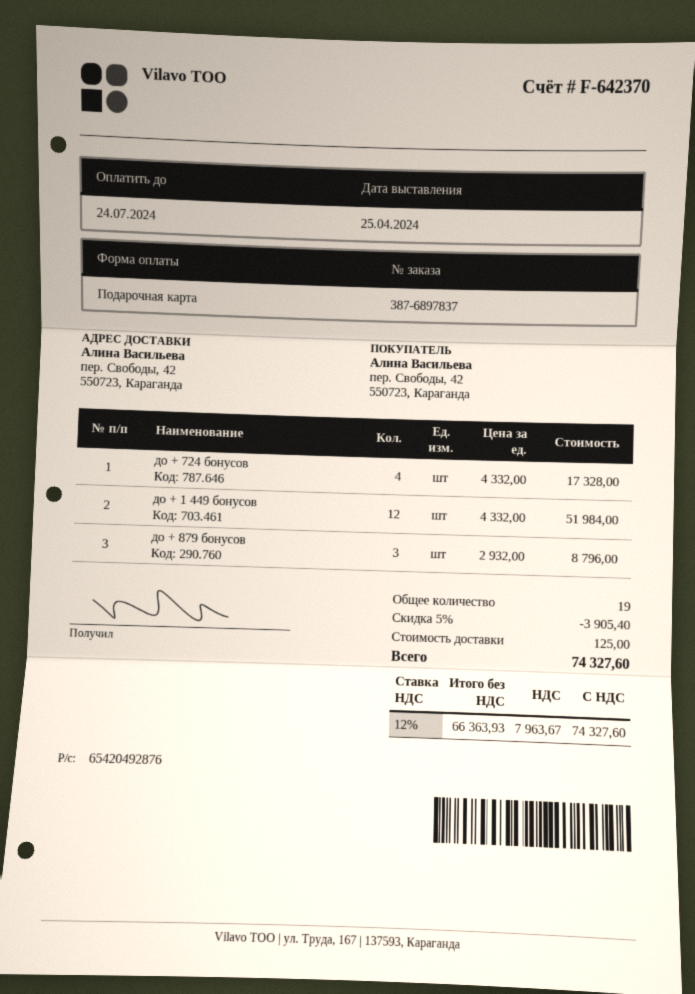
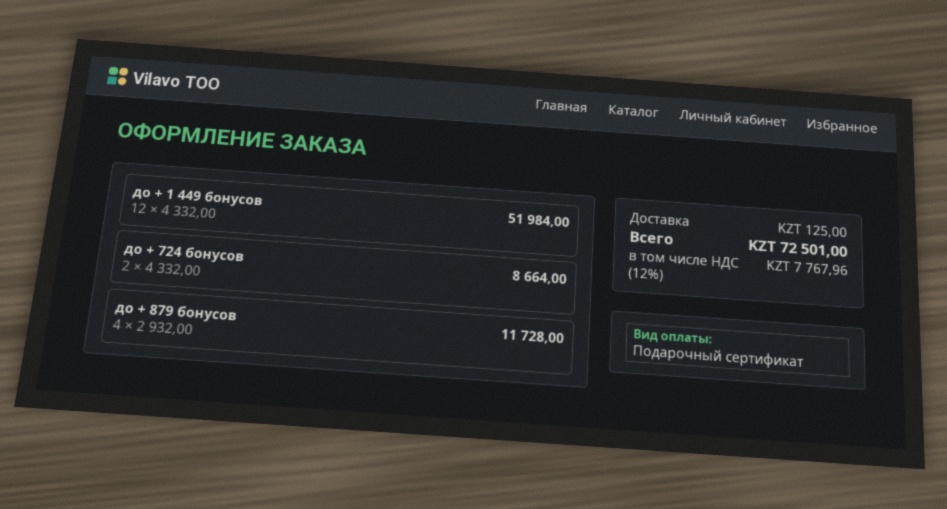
до + 724 бонусов: 4 x 4332.00 = 17328.00 -> 2 x 4332.00 = 8664.00
до + 879 бонусов: 3 x 2932.00 = 8796.00 -> 4 x 2932.00 = 11728.00
discount: 5% = 3905.40 -> none
tax: 12% = 7963.67 -> 12% = 7767.96
total: 74327.60 -> 72501.00

